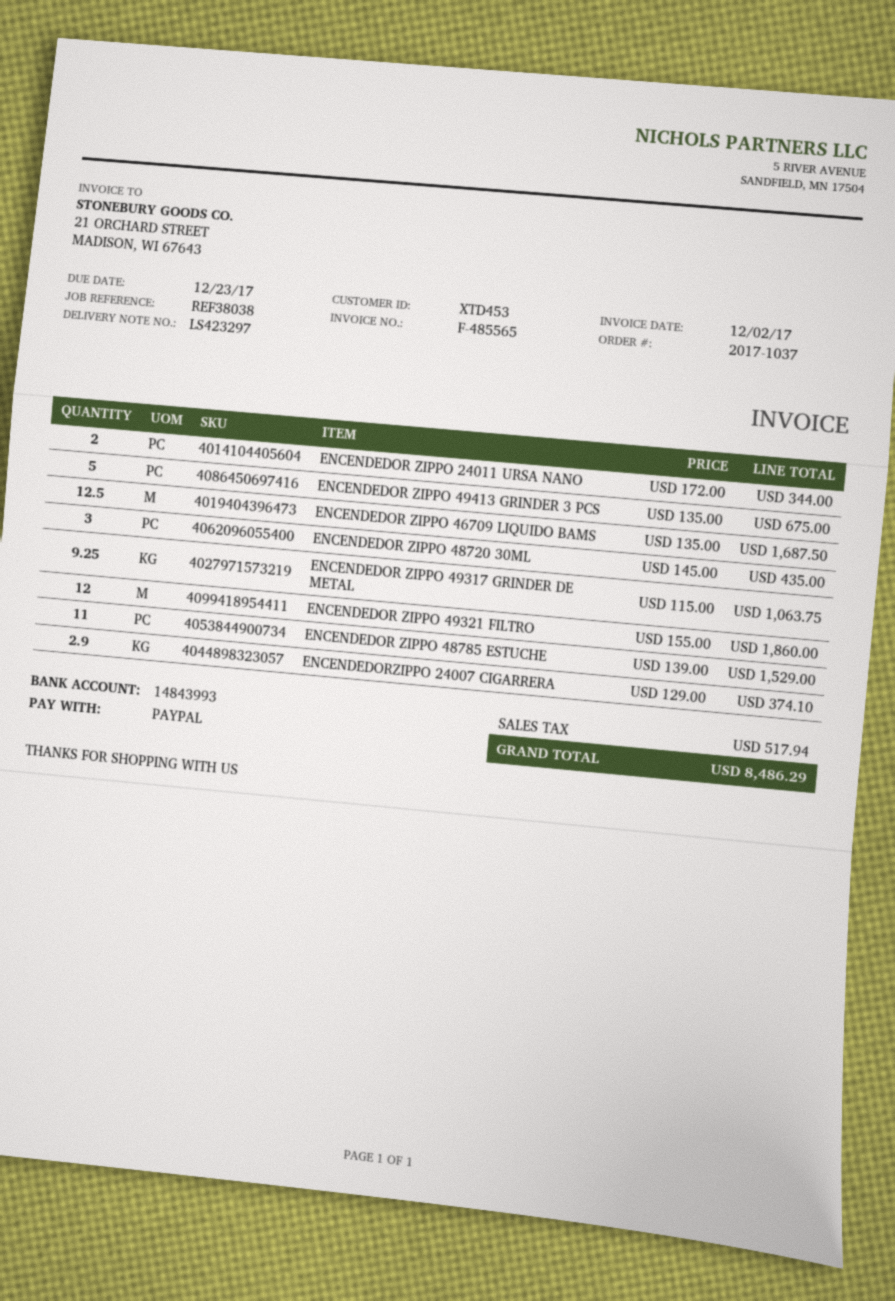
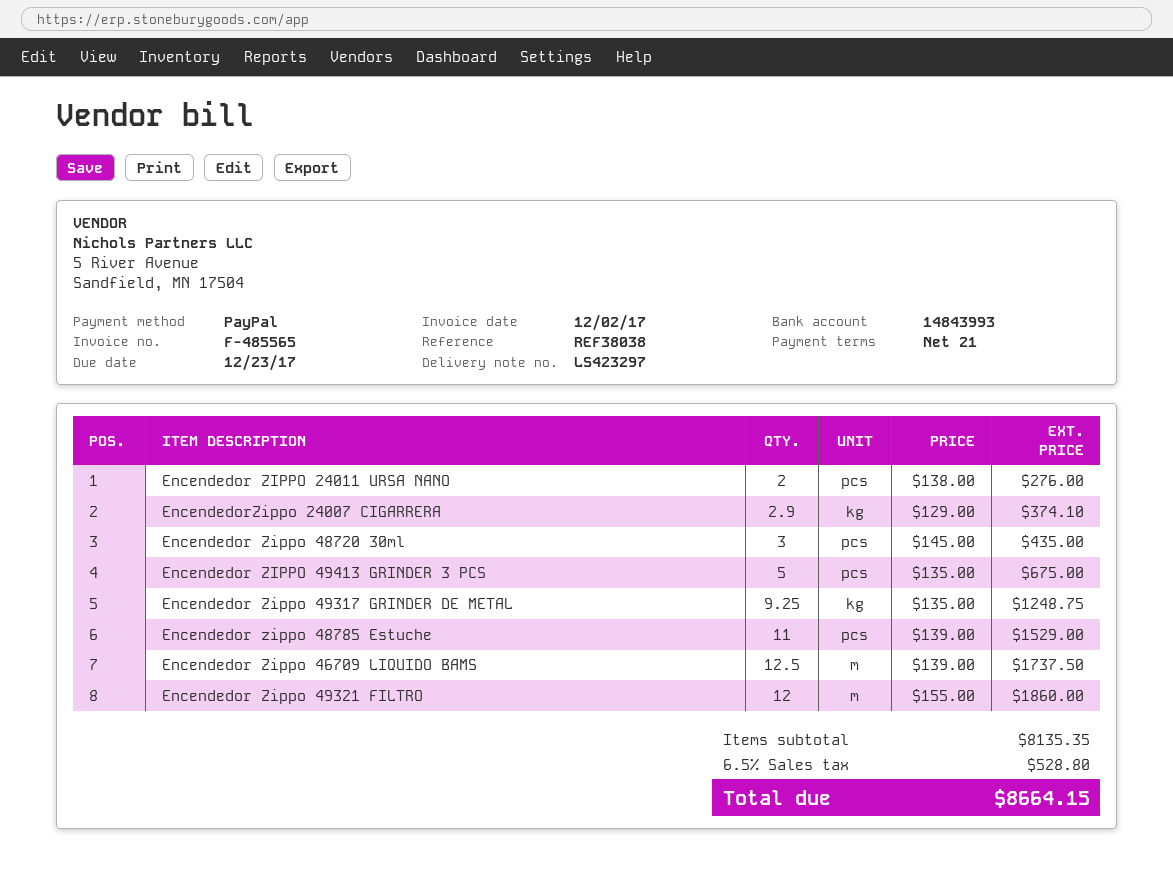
ENCENDEDOR ZIPPO 24011 URSA NANO: 2 x 172.00 = 344.00 -> 2 x 138.00 = 276.00
ENCENDEDOR ZIPPO 46709 LIQUIDO BAMS: 12.5 x 135.00 = 1687.50 -> 12.5 x 139.00 = 1737.50
ENCENDEDOR ZIPPO 49317 GRINDER DE METAL: 9.25 x 115.00 = 1063.75 -> 9.25 x 135.00 = 1248.75
tax: 517.94 -> 528.80
total: 8486.29 -> 8664.15

